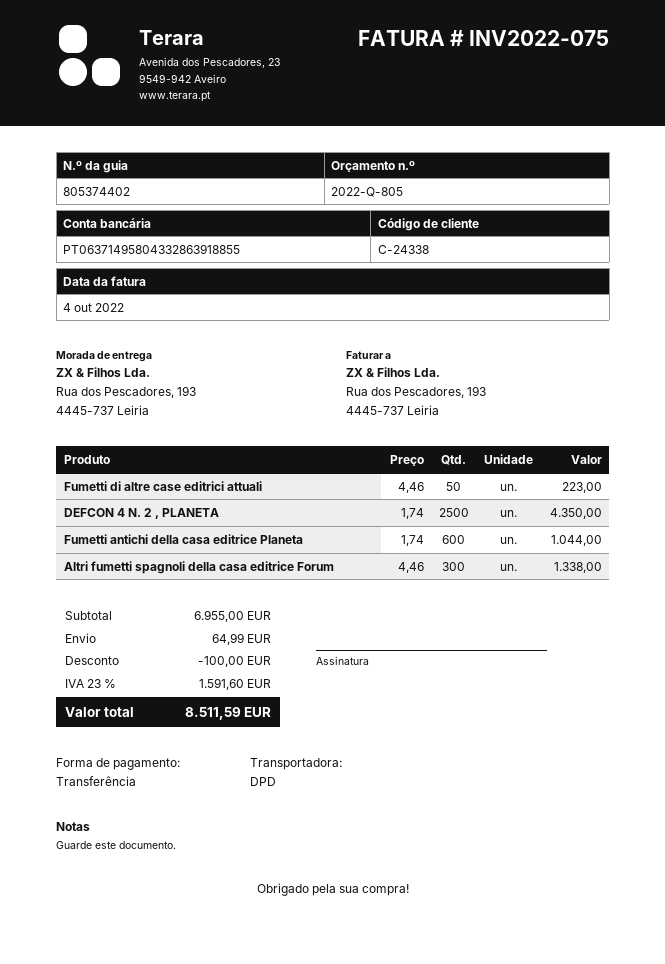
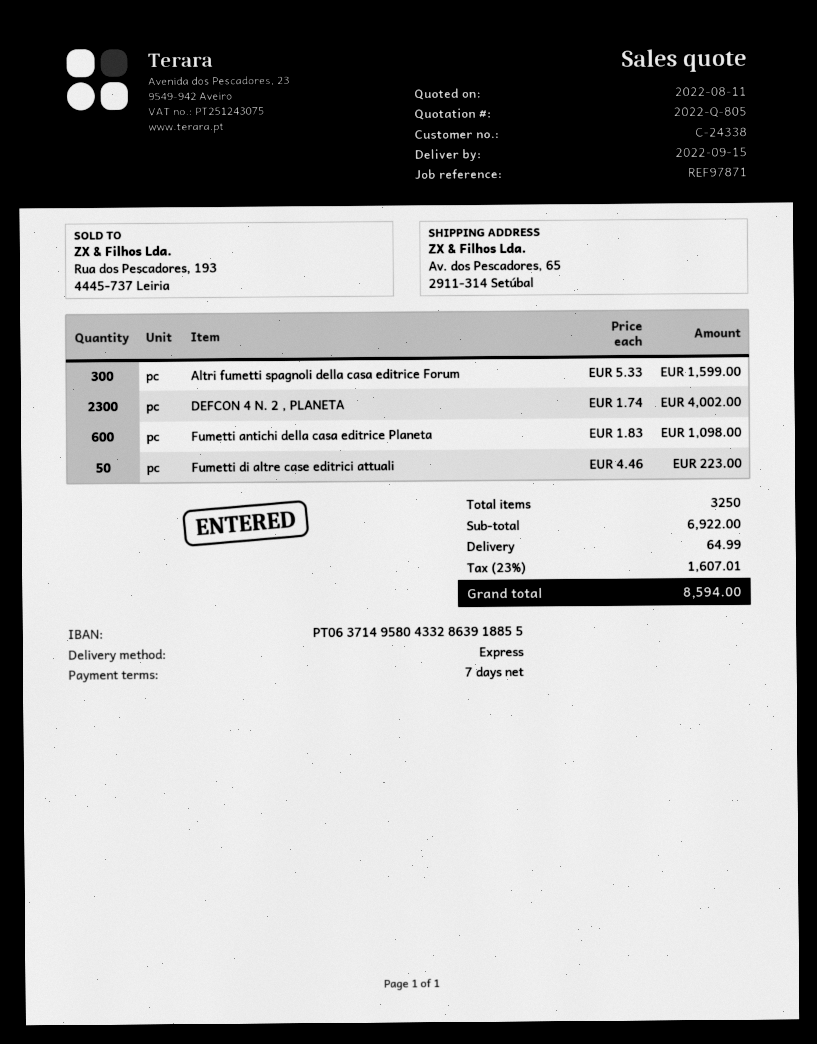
shipping method: DPD -> express
ship to: Rua dos Pescadores, 193, 4445-737 Leiria -> Av. dos Pescadores, 65, 2911-314 Setúbal
DEFCON 4 N. 2 , PLANETA: 2500 x 1.74 = 4350.00 -> 2300 x 1.74 = 4002.00
Fumetti antichi della casa editrice Planeta: 600 x 1.74 = 1044.00 -> 600 x 1.83 = 1098.00
Altri fumetti spagnoli della casa editrice Forum: 300 x 4.46 = 1338.00 -> 300 x 5.33 = 1599.00
subtotal: 6955.00 -> 6922.00
discount: 100.00 -> none
tax: 23% = 1591.60 -> 23% = 1607.01
total: 8511.59 -> 8594.00

